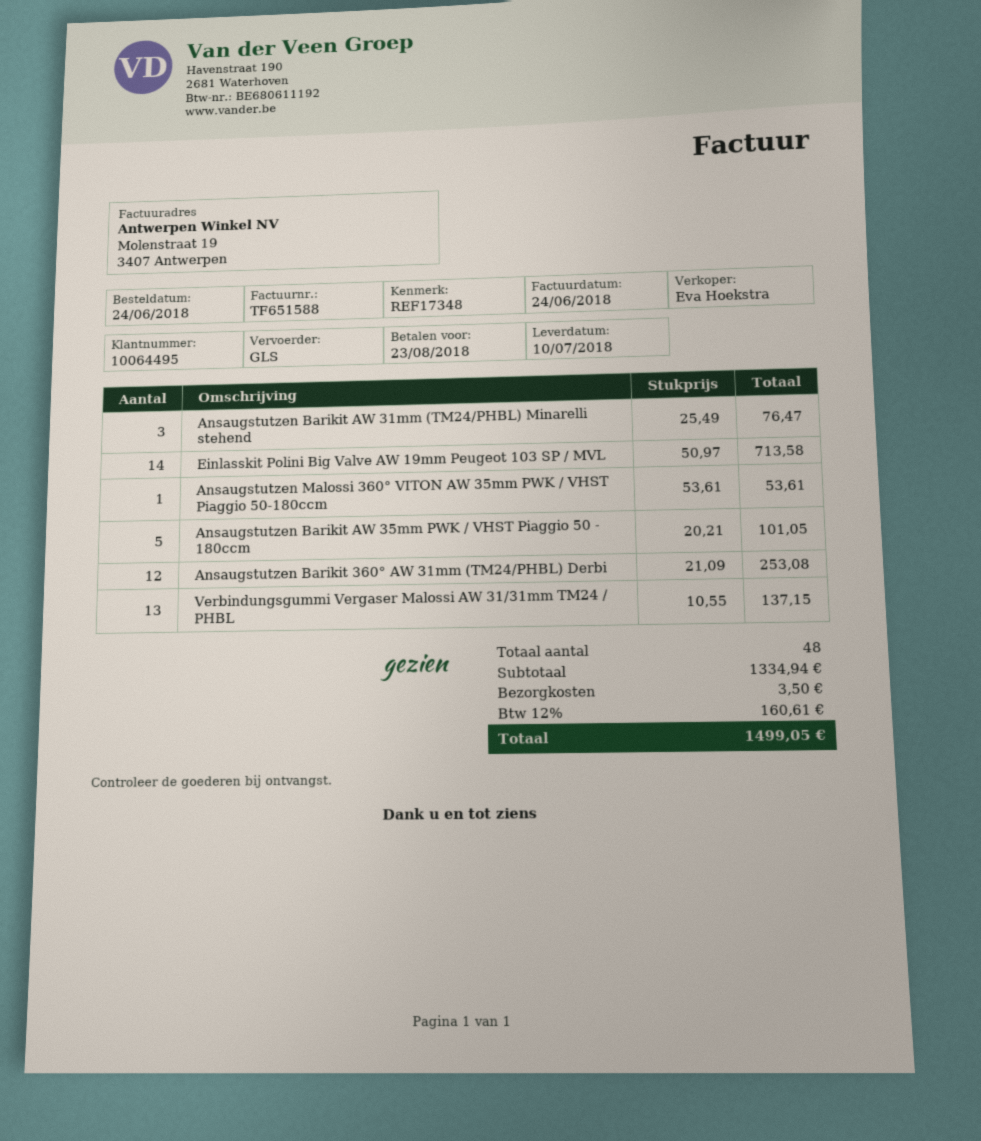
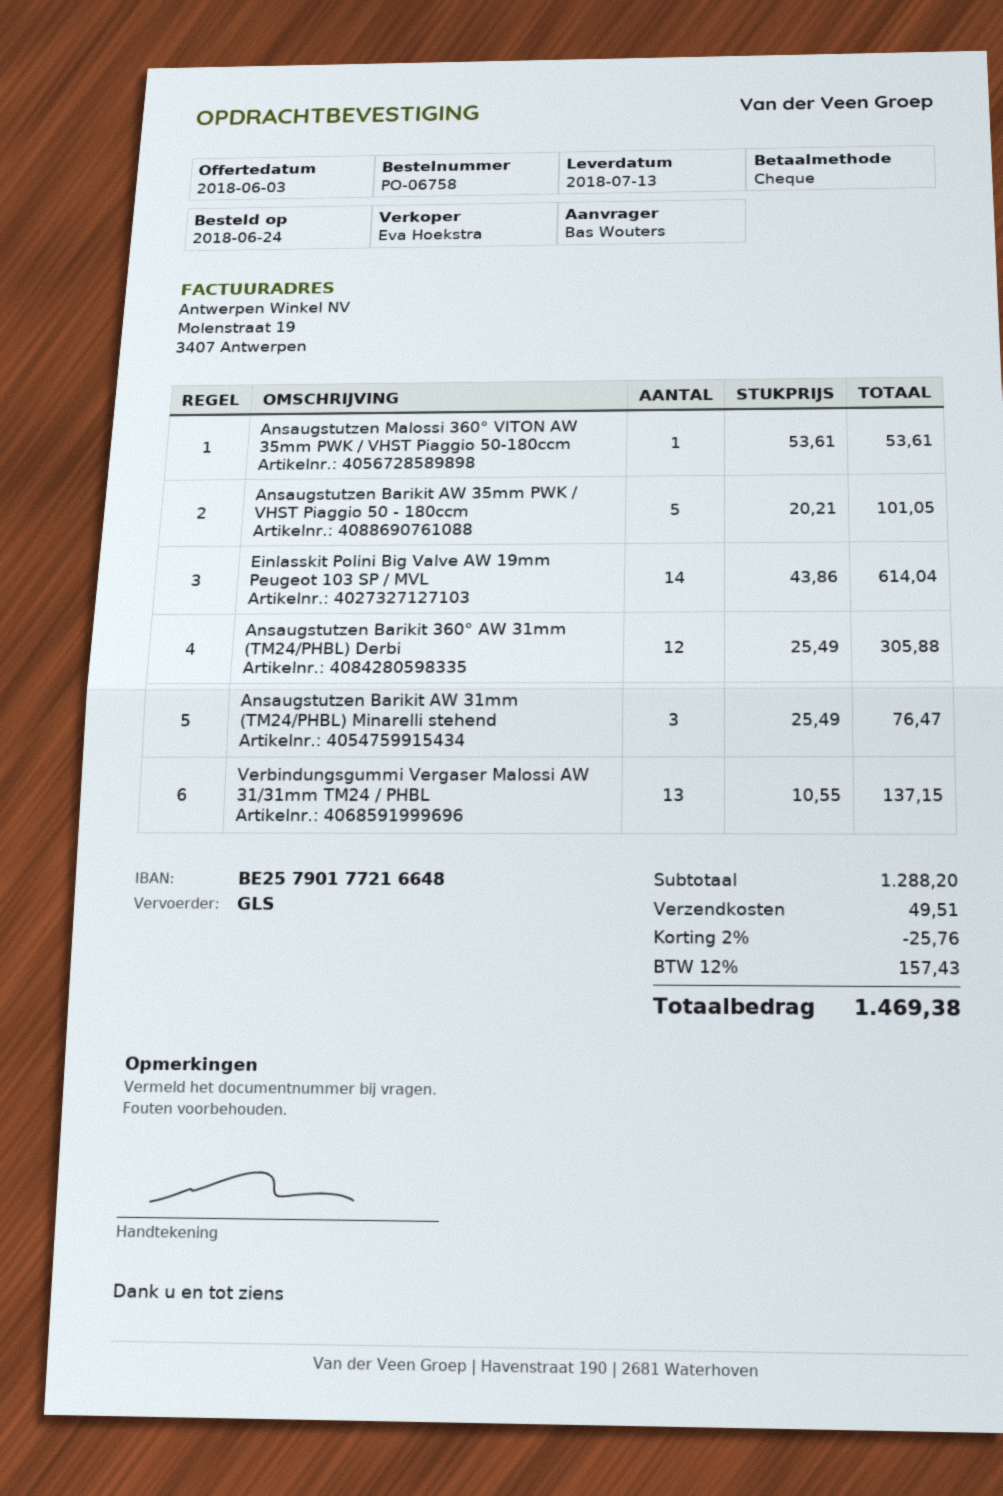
delivery date: 2018-07-10 -> 2018-07-13
Einlasskit Polini Big Valve AW 19mm Peugeot 103 SP / MVL: 14 x 50.97 = 713.58 -> 14 x 43.86 = 614.04
Ansaugstutzen Barikit 360° AW 31mm (TM24/PHBL) Derbi: 12 x 21.09 = 253.08 -> 12 x 25.49 = 305.88
subtotal: 1334.94 -> 1288.20
discount: none -> 2% = 25.76
shipping: 3.50 -> 49.51
tax: 12% = 160.61 -> 12% = 157.43
total: 1499.05 -> 1469.38

